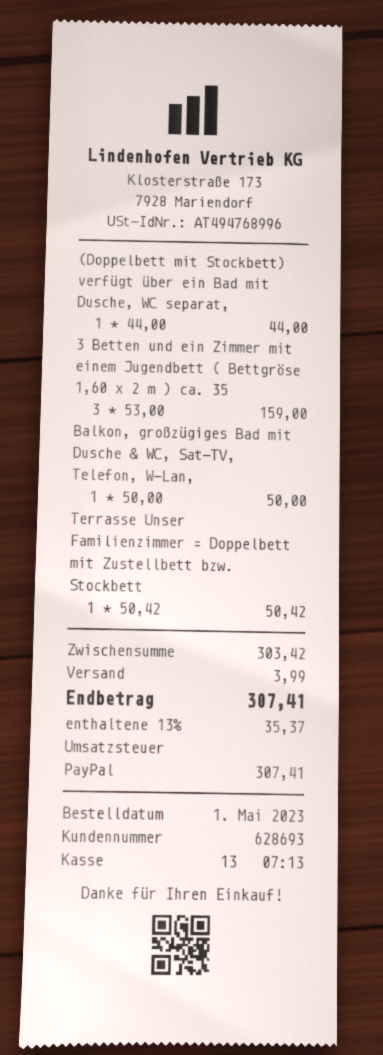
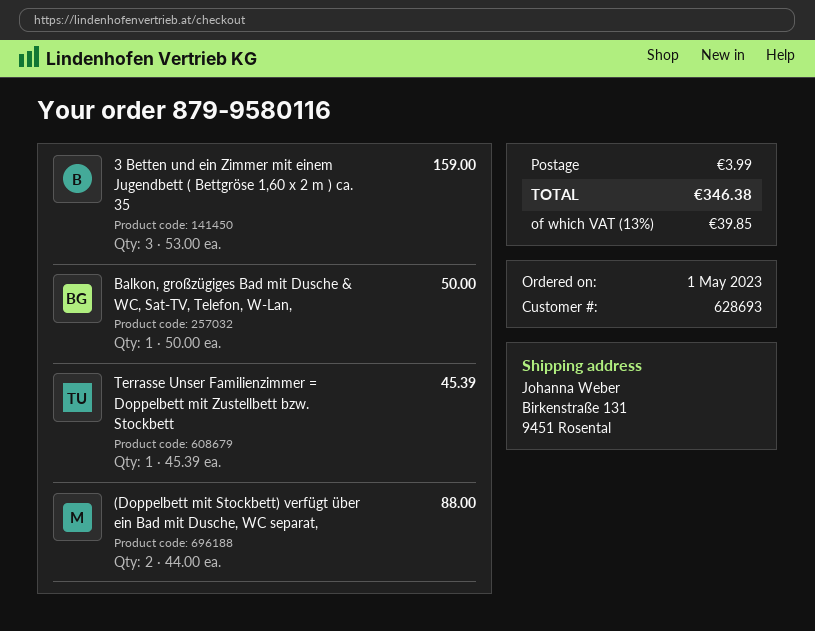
(Doppelbett mit Stockbett) verfügt über ein Bad mit Dusche, WC separat,: 1 x 44.00 = 44.00 -> 2 x 44.00 = 88.00
Terrasse Unser Familienzimmer = Doppelbett mit Zustellbett bzw. Stockbett: 1 x 50.42 = 50.42 -> 1 x 45.39 = 45.39
tax: 13% = 35.37 -> 13% = 39.85
total: 307.41 -> 346.38

